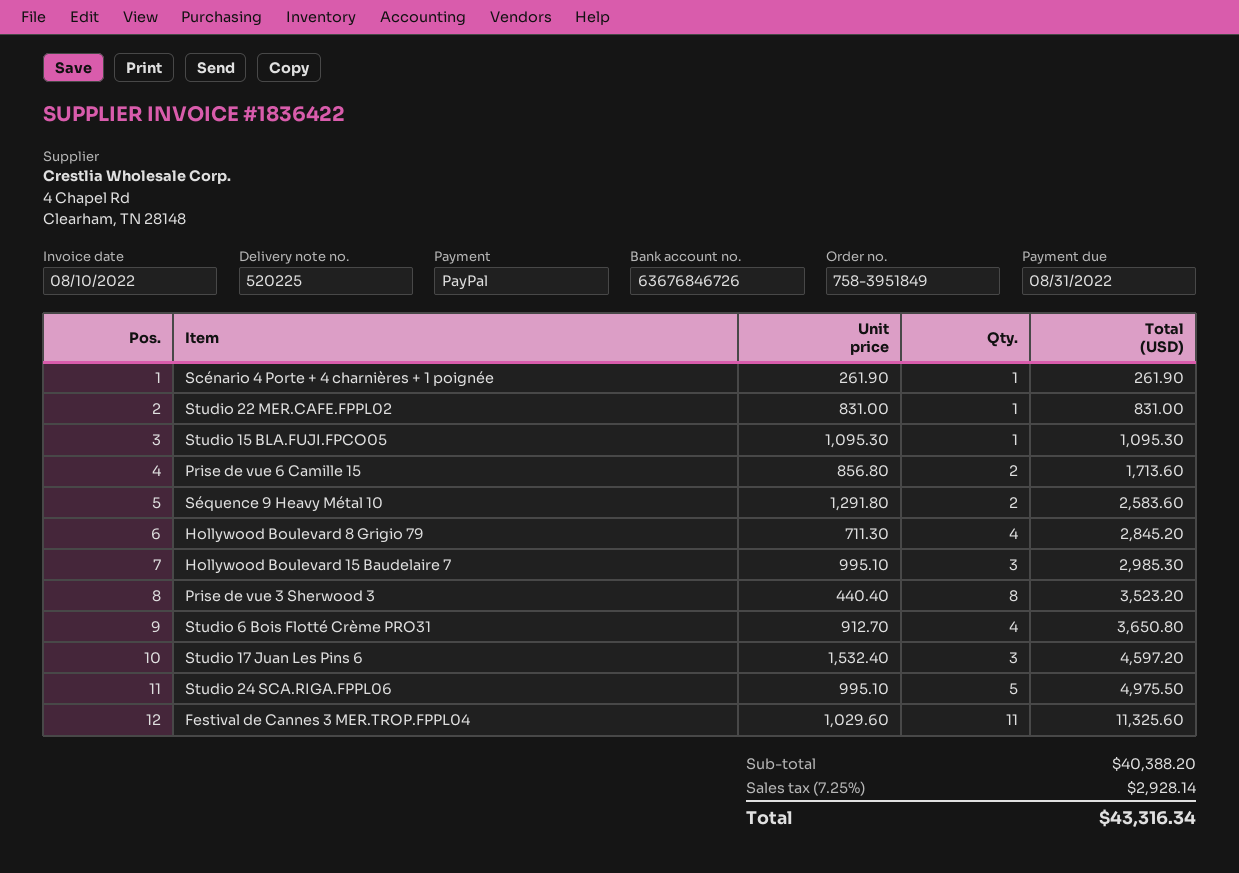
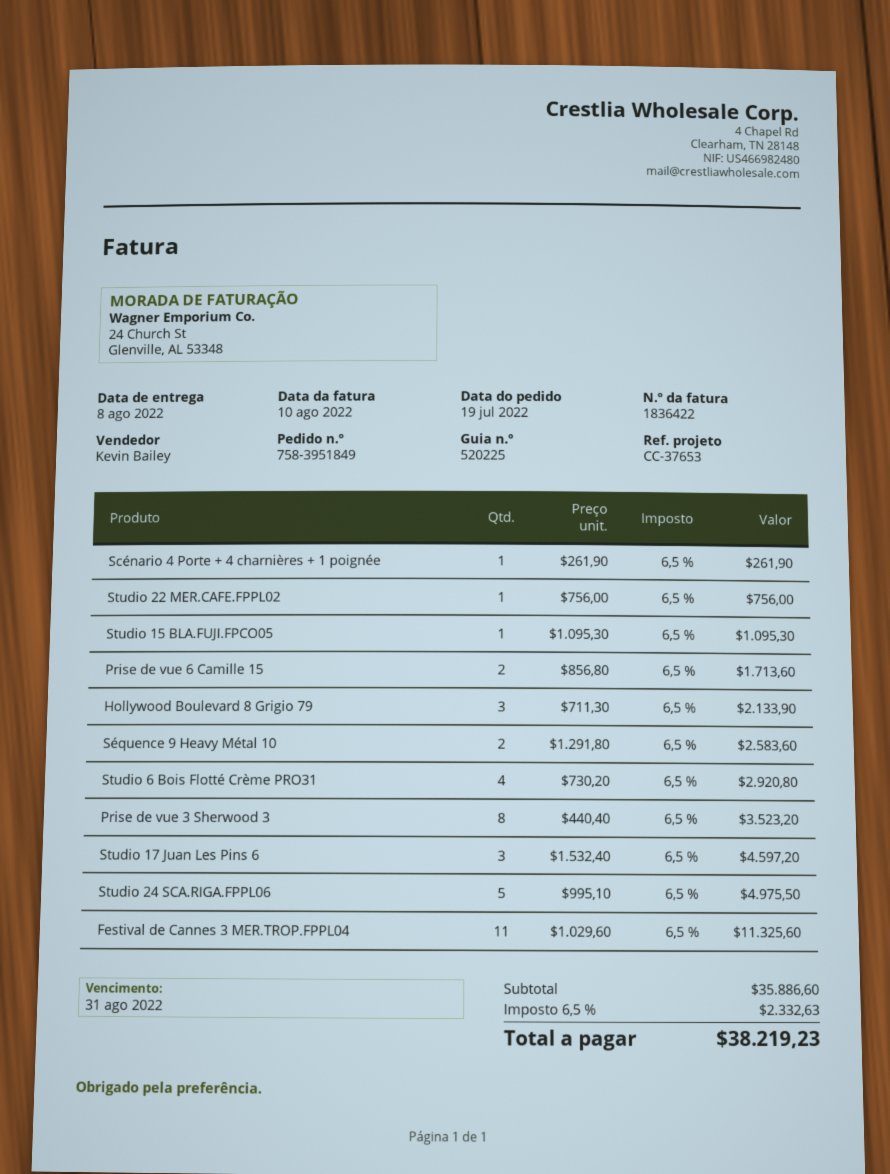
Studio 22 MER.CAFE.FPPL02: 1 x 831.00 = 831.00 -> 1 x 756.00 = 756.00
Hollywood Boulevard 8 Grigio 79: 4 x 711.30 = 2845.20 -> 3 x 711.30 = 2133.90
Hollywood Boulevard 15 Baudelaire 7: 3 x 995.10 = 2985.30 -> none
Studio 6 Bois Flotté Crème PRO31: 4 x 912.70 = 3650.80 -> 4 x 730.20 = 2920.80
subtotal: 40388.20 -> 35886.60
tax: 7.25% = 2928.14 -> 6.5% = 2332.63
total: 43316.34 -> 38219.23

